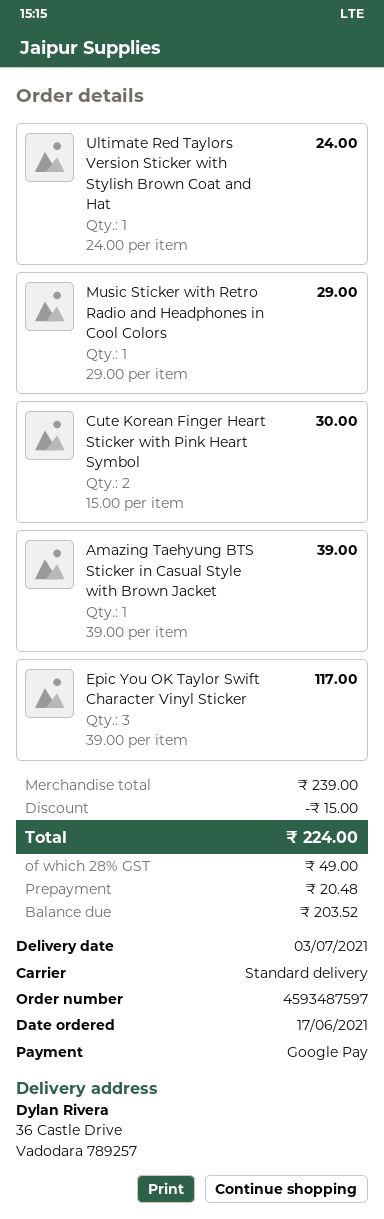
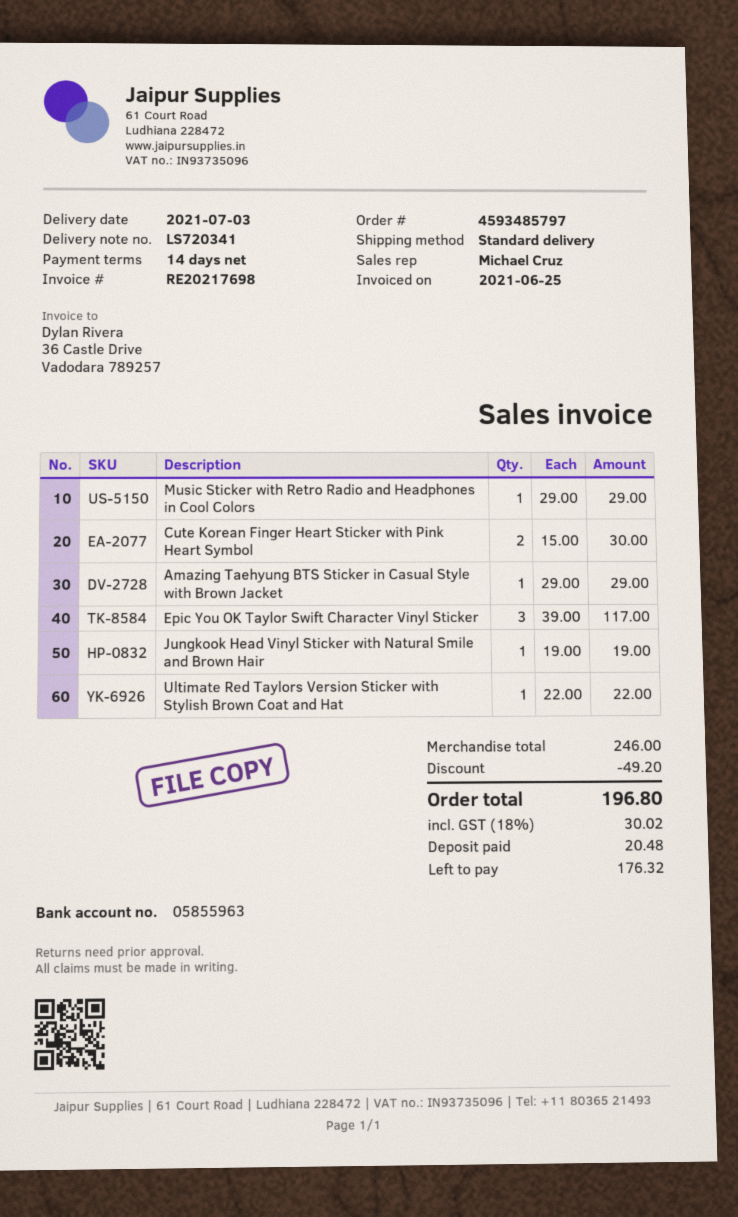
order number: 4593487597 -> 4593485797
Ultimate Red Taylors Version Sticker with Stylish Brown Coat and Hat: 1 x 24.00 = 24.00 -> 1 x 22.00 = 22.00
Amazing Taehyung BTS Sticker in Casual Style with Brown Jacket: 1 x 39.00 = 39.00 -> 1 x 29.00 = 29.00
Jungkook Head Vinyl Sticker with Natural Smile and Brown Hair: none -> 1 x 19.00 = 19.00
subtotal: 239.00 -> 246.00
discount: 15.00 -> 49.20
tax: 28% = 49.00 -> 18% = 30.02
total: 224.00 -> 196.80
balance: 203.52 -> 176.32

